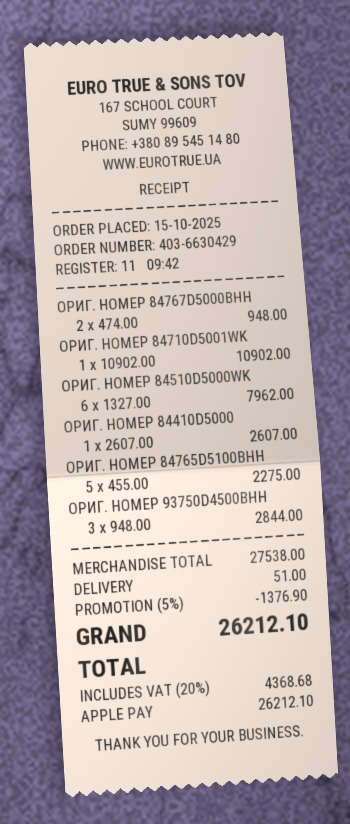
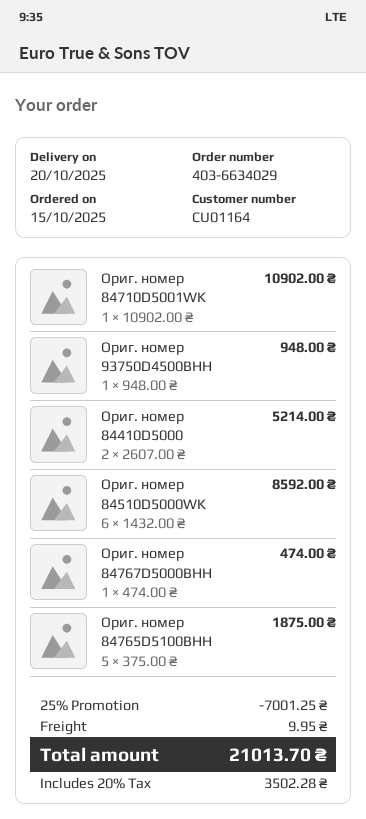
order number: 403-6630429 -> 403-6634029
ОРИГ. НОМЕР 84767D5000BHH: 2 x 474.00 = 948.00 -> 1 x 474.00 = 474.00
ОРИГ. НОМЕР 84510D5000WK: 6 x 1327.00 = 7962.00 -> 6 x 1432.00 = 8592.00
ОРИГ. НОМЕР 84410D5000: 1 x 2607.00 = 2607.00 -> 2 x 2607.00 = 5214.00
ОРИГ. НОМЕР 84765D5100BHH: 5 x 455.00 = 2275.00 -> 5 x 375.00 = 1875.00
ОРИГ. НОМЕР 93750D4500BHH: 3 x 948.00 = 2844.00 -> 1 x 948.00 = 948.00
discount: 5% = 1376.90 -> 25% = 7001.25
shipping: 51.00 -> 9.95
tax: 20% = 4368.68 -> 20% = 3502.28
total: 26212.10 -> 21013.70

